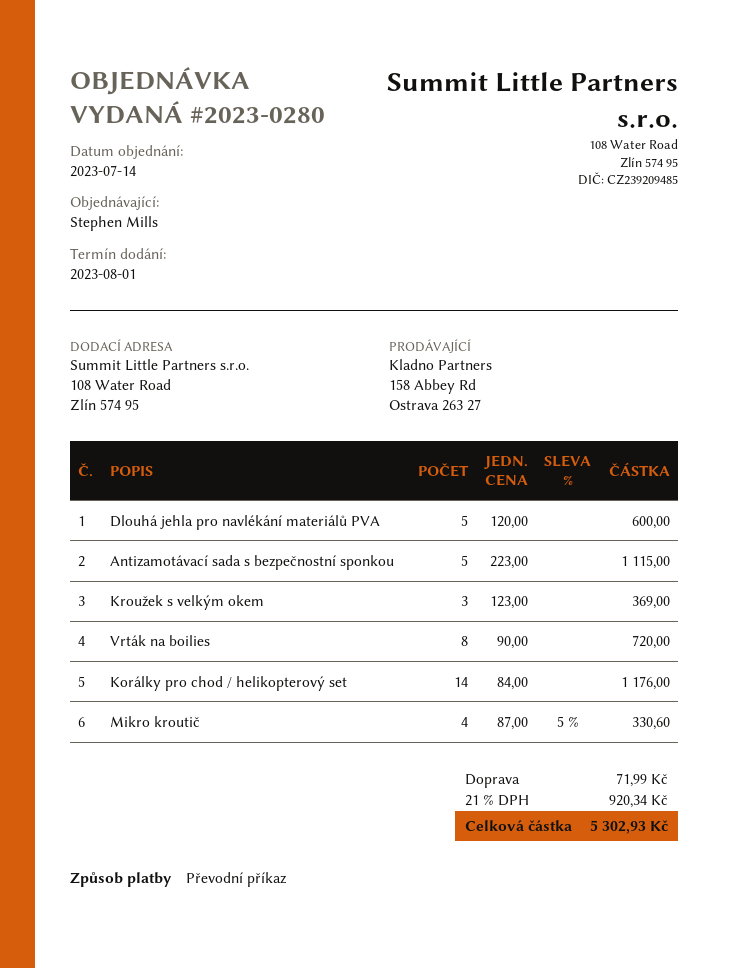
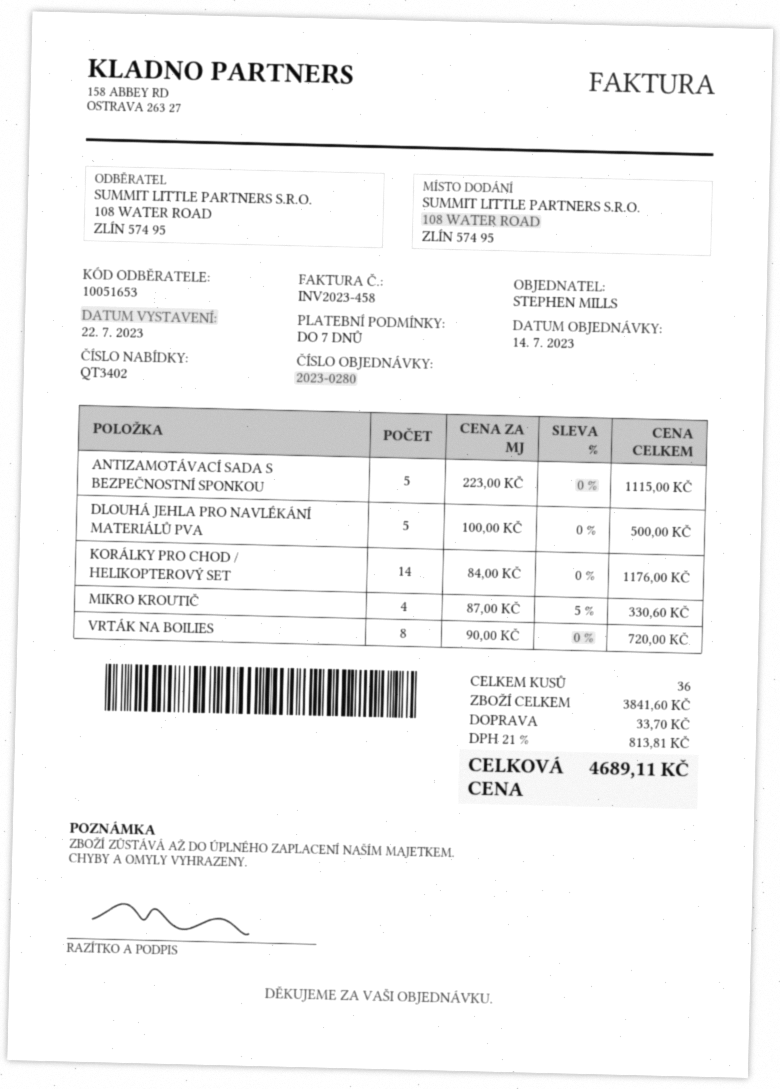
Dlouhá jehla pro navlékání materiálů PVA: 5 x 120.00 = 600.00 -> 5 x 100.00 = 500.00
Kroužek s velkým okem: 3 x 123.00 = 369.00 -> none
shipping: 71.99 -> 33.70
tax: 21% = 920.34 -> 21% = 813.81
total: 5302.93 -> 4689.11

